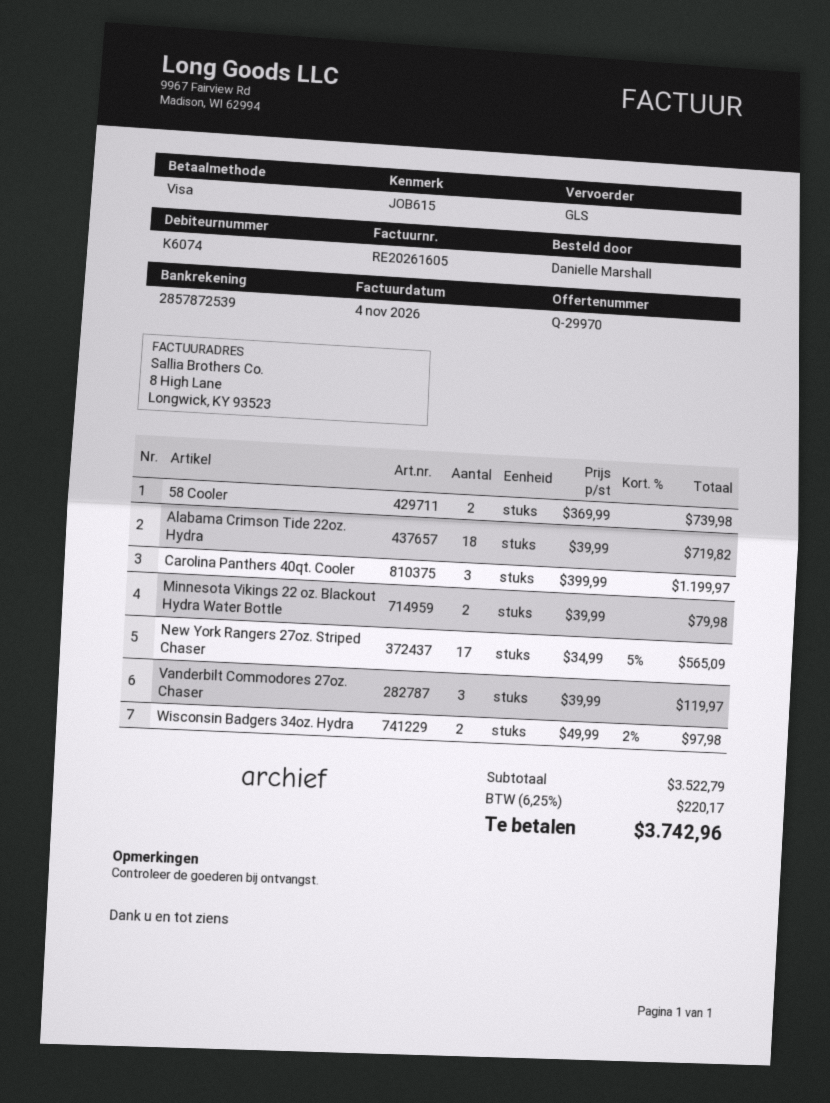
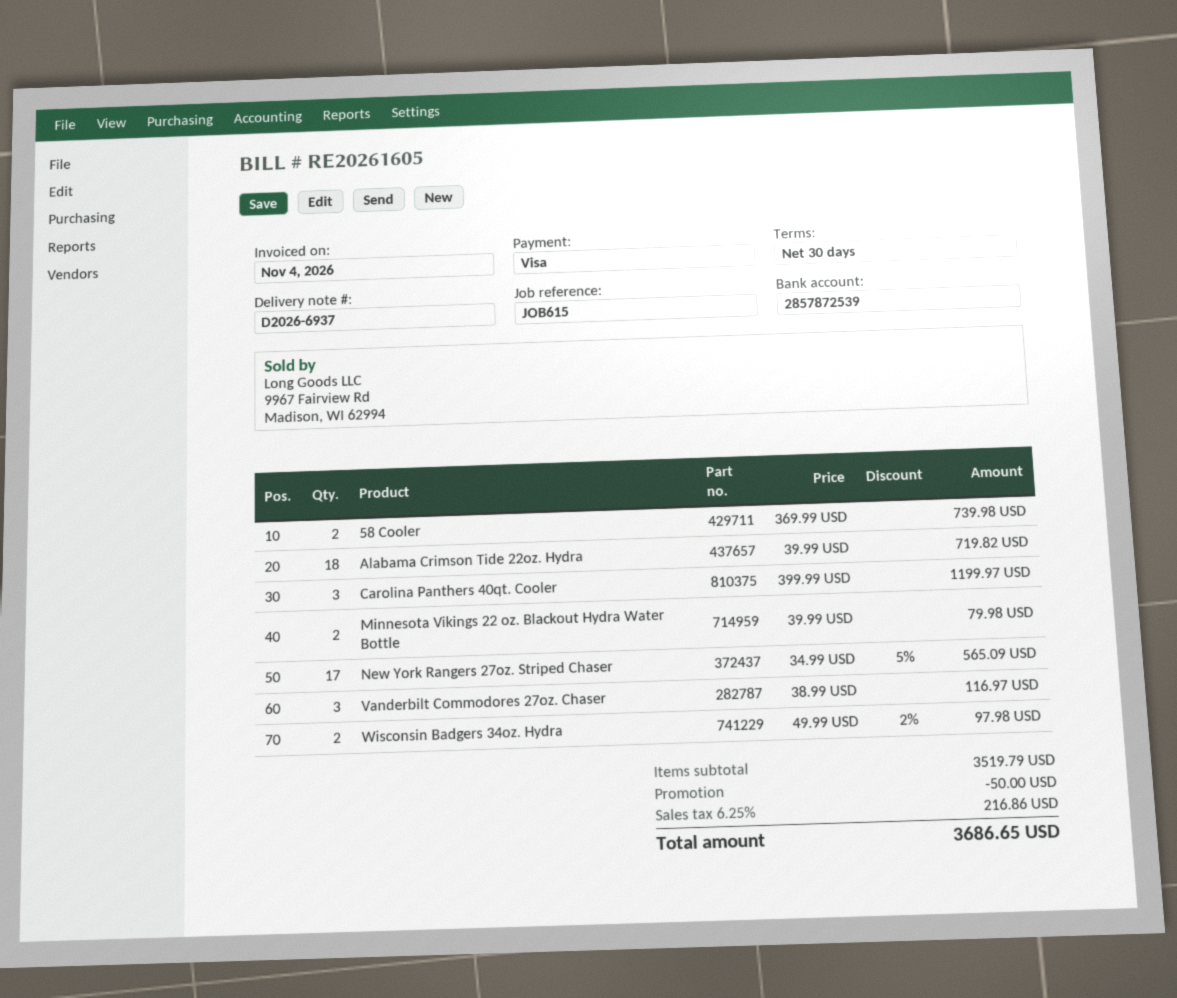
Vanderbilt Commodores 27oz. Chaser: 3 x 39.99 = 119.97 -> 3 x 38.99 = 116.97
subtotal: 3522.79 -> 3519.79
discount: none -> 50.00
tax: 6.25% = 220.17 -> 6.25% = 216.86
total: 3742.96 -> 3686.65

